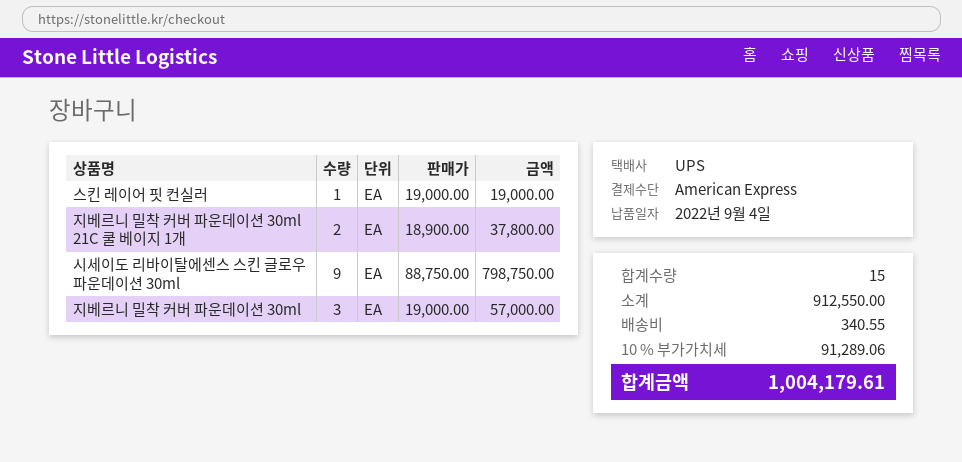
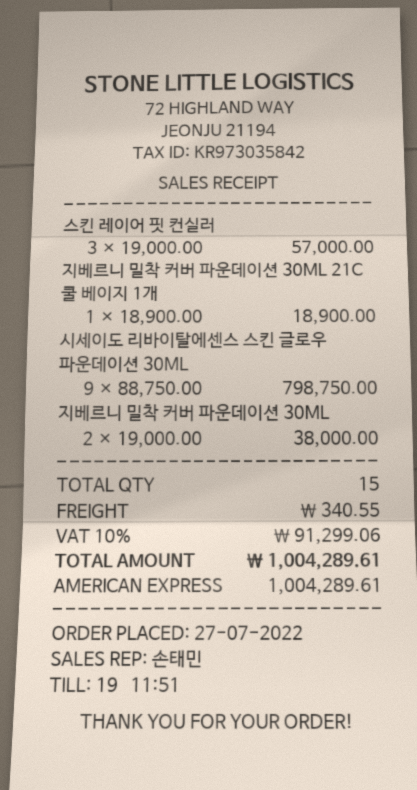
스킨 레이어 핏 컨실러: 1 x 19000.00 = 19000.00 -> 3 x 19000.00 = 57000.00
지베르니 밀착 커버 파운데이션 30ml 21C 쿨 베이지 1개: 2 x 18900.00 = 37800.00 -> 1 x 18900.00 = 18900.00
지베르니 밀착 커버 파운데이션 30ml: 3 x 19000.00 = 57000.00 -> 2 x 19000.00 = 38000.00
tax: 10% = 91289.06 -> 10% = 91299.06
total: 1004179.61 -> 1004289.61

